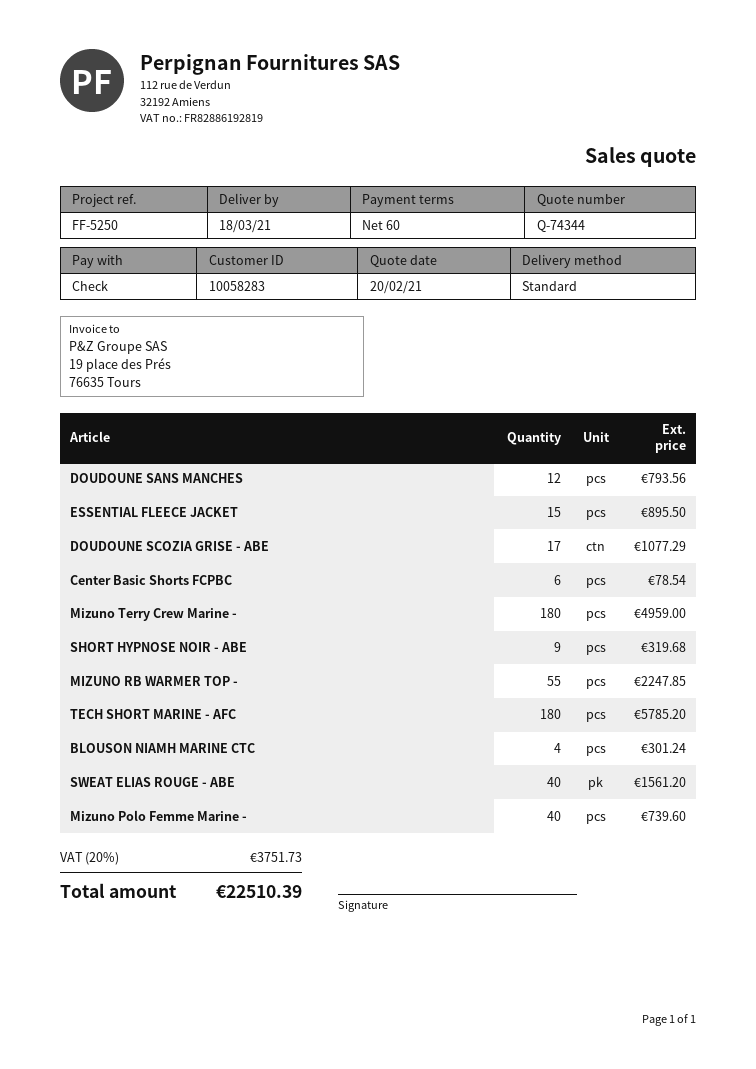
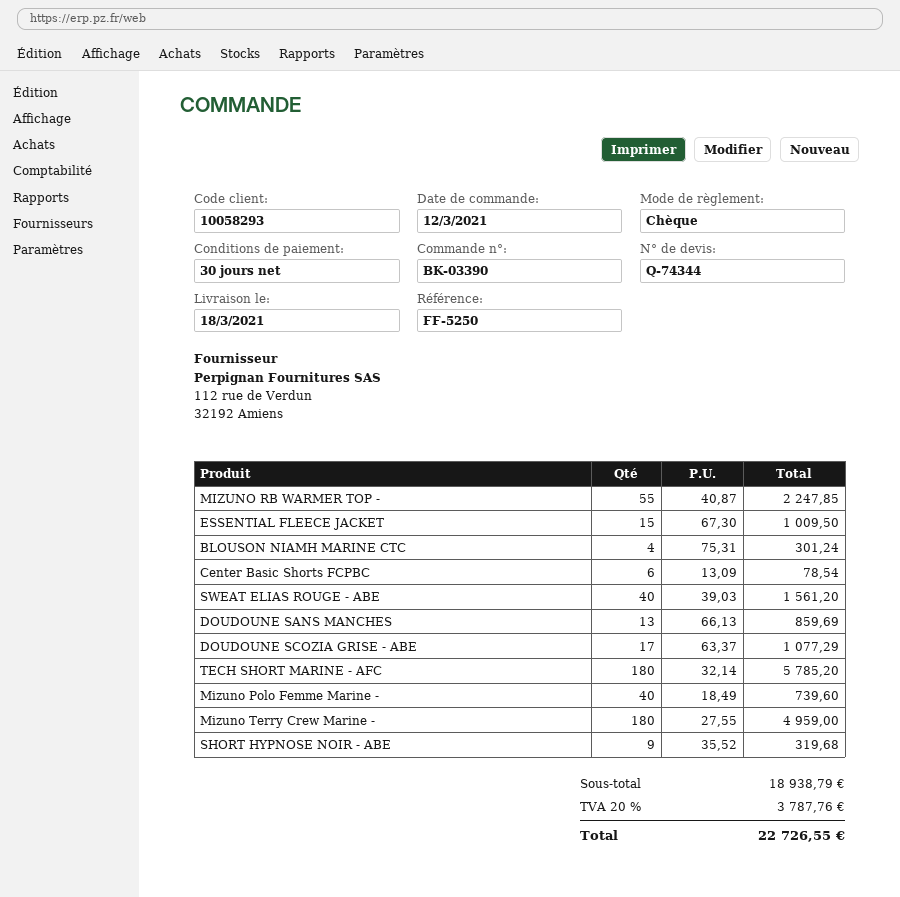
payment terms: 60 days -> 30 days
customer number: 10058283 -> 10058293
DOUDOUNE SANS MANCHES: 12 for 793.56 -> 13 for 859.69
ESSENTIAL FLEECE JACKET: 15 for 895.50 -> 15 for 1009.50
tax: 20% = 3751.73 -> 20% = 3787.76
total: 22510.39 -> 22726.55

